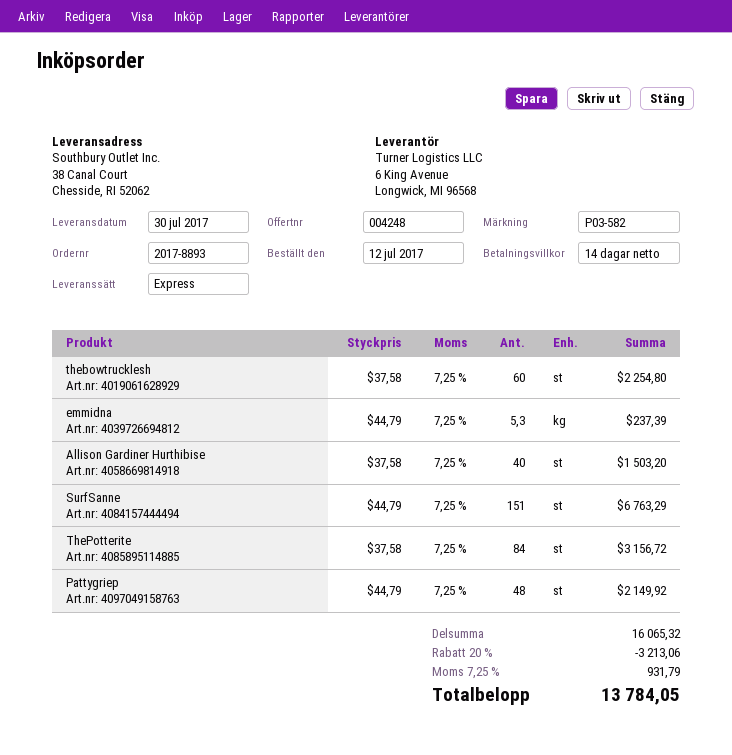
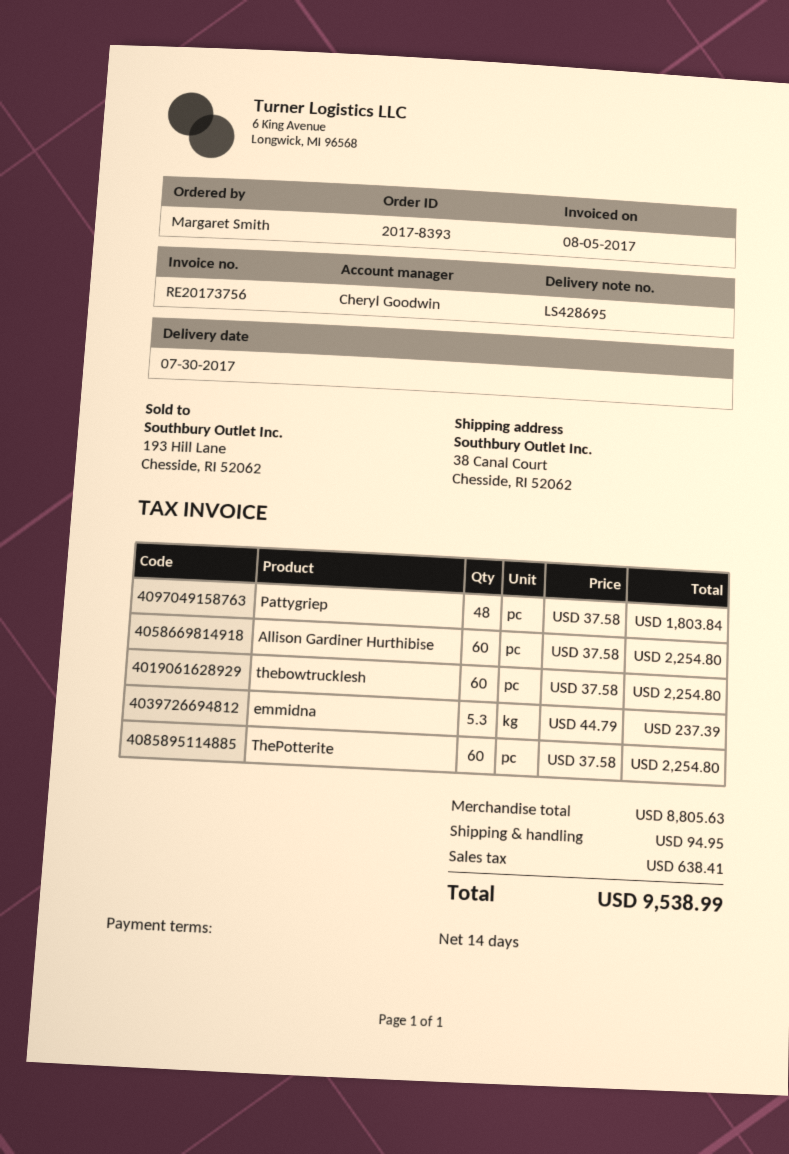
order number: 2017-8893 -> 2017-8393
Allison Gardiner Hurthibise: 40 x 37.58 = 1503.20 -> 60 x 37.58 = 2254.80
SurfSanne: 151 x 44.79 = 6763.29 -> none
ThePotterite: 84 x 37.58 = 3156.72 -> 60 x 37.58 = 2254.80
Pattygriep: 48 x 44.79 = 2149.92 -> 48 x 37.58 = 1803.84
subtotal: 16065.32 -> 8805.63
discount: 20% = 3213.06 -> none
shipping: none -> 94.95
tax: 931.79 -> 638.41
total: 13784.05 -> 9538.99

